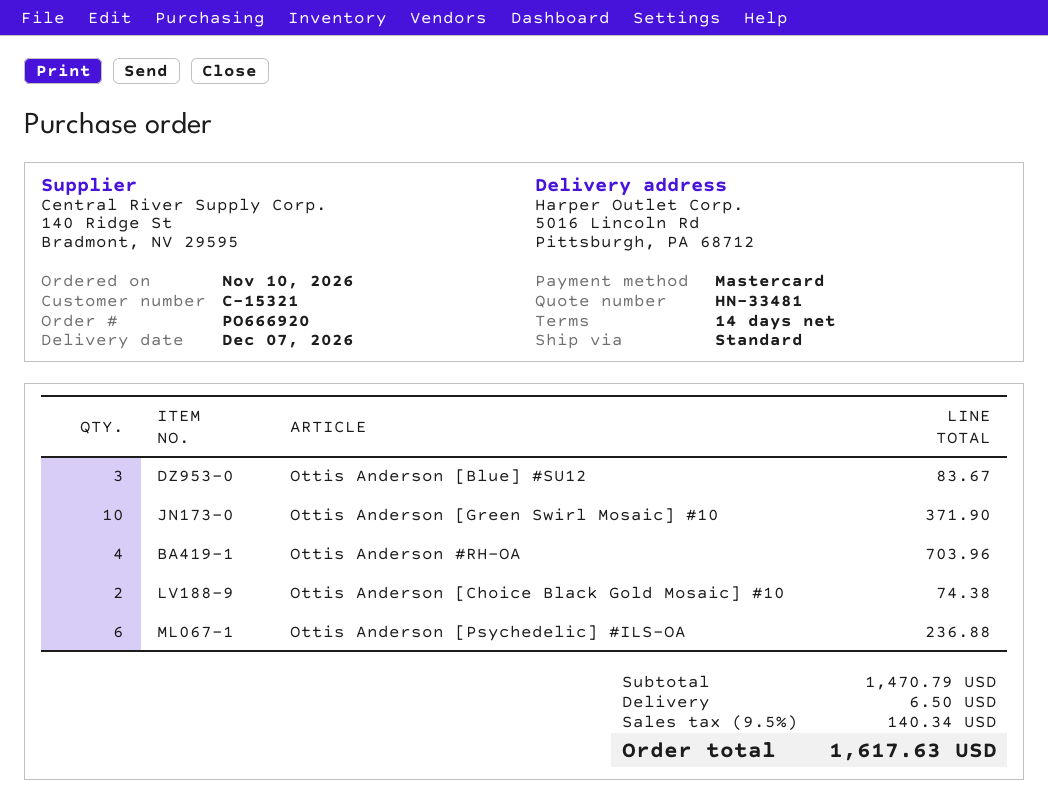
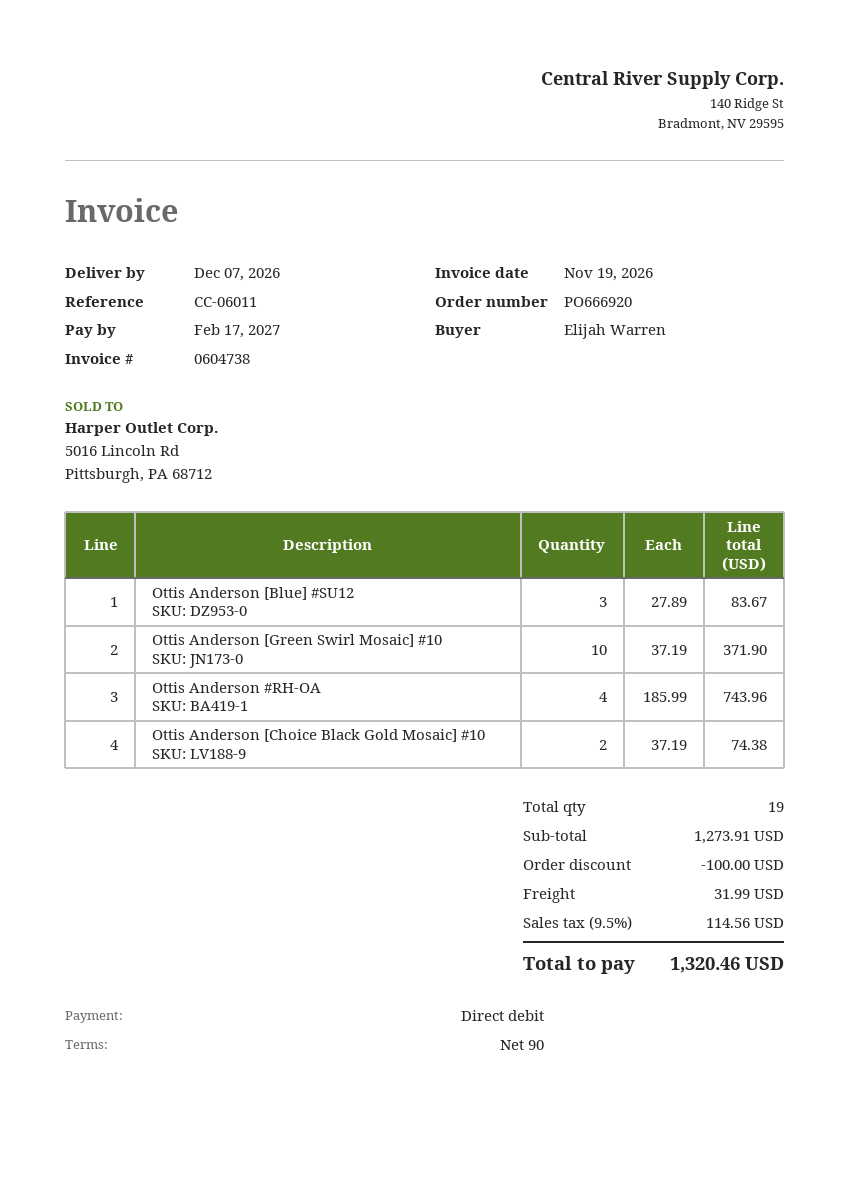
payment terms: 14 days -> 90 days
payment method: Mastercard -> direct debit
Ottis Anderson #RH-OA: 4 for 703.96 -> 4 for 743.96
Ottis Anderson [Psychedelic] #ILS-OA: 6 for 236.88 -> none
subtotal: 1470.79 -> 1273.91
discount: none -> 100.00
shipping: 6.50 -> 31.99
tax: 9.5% = 140.34 -> 9.5% = 114.56
total: 1617.63 -> 1320.46

